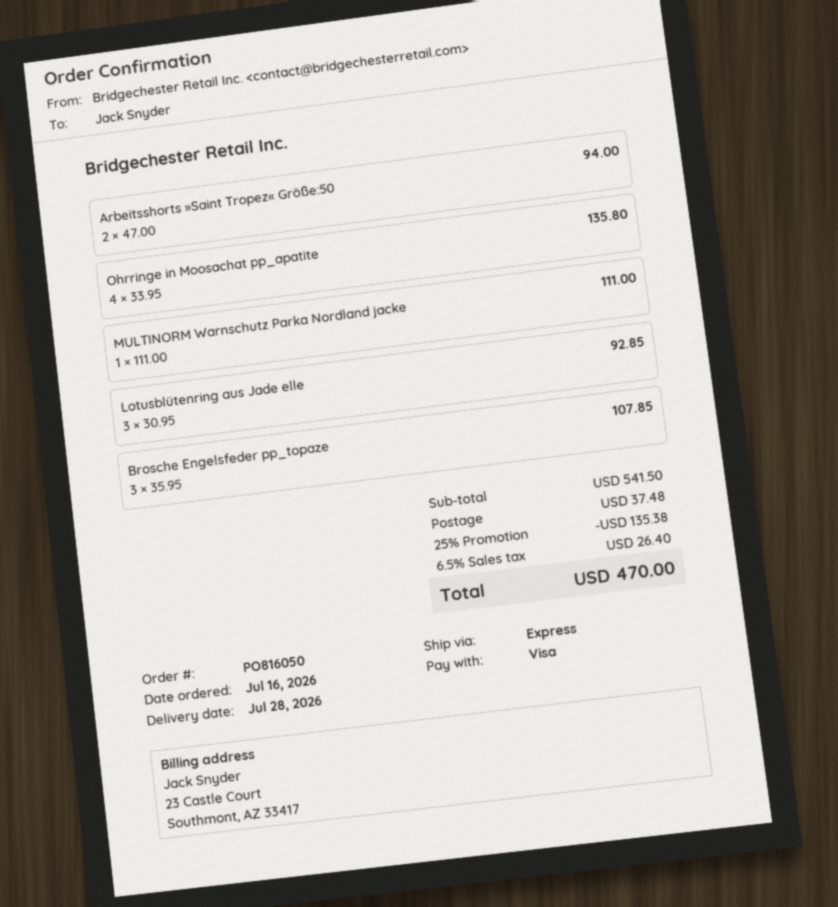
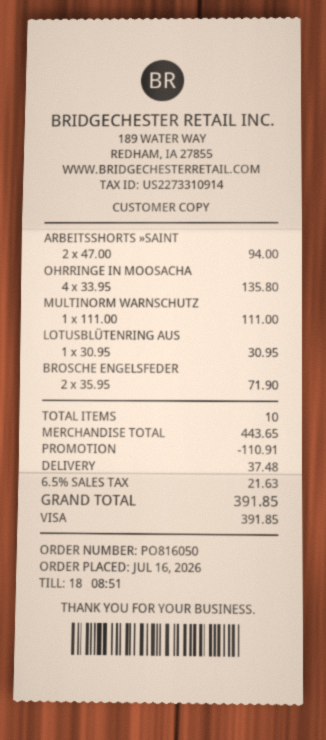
Lotusblütenring aus Jade elle: 3 x 30.95 = 92.85 -> 1 x 30.95 = 30.95
Brosche Engelsfeder pp_topaze: 3 x 35.95 = 107.85 -> 2 x 35.95 = 71.90
subtotal: 541.50 -> 443.65
discount: 135.38 -> 110.91
tax: 6.5% = 26.40 -> 6.5% = 21.63
total: 470.00 -> 391.85

